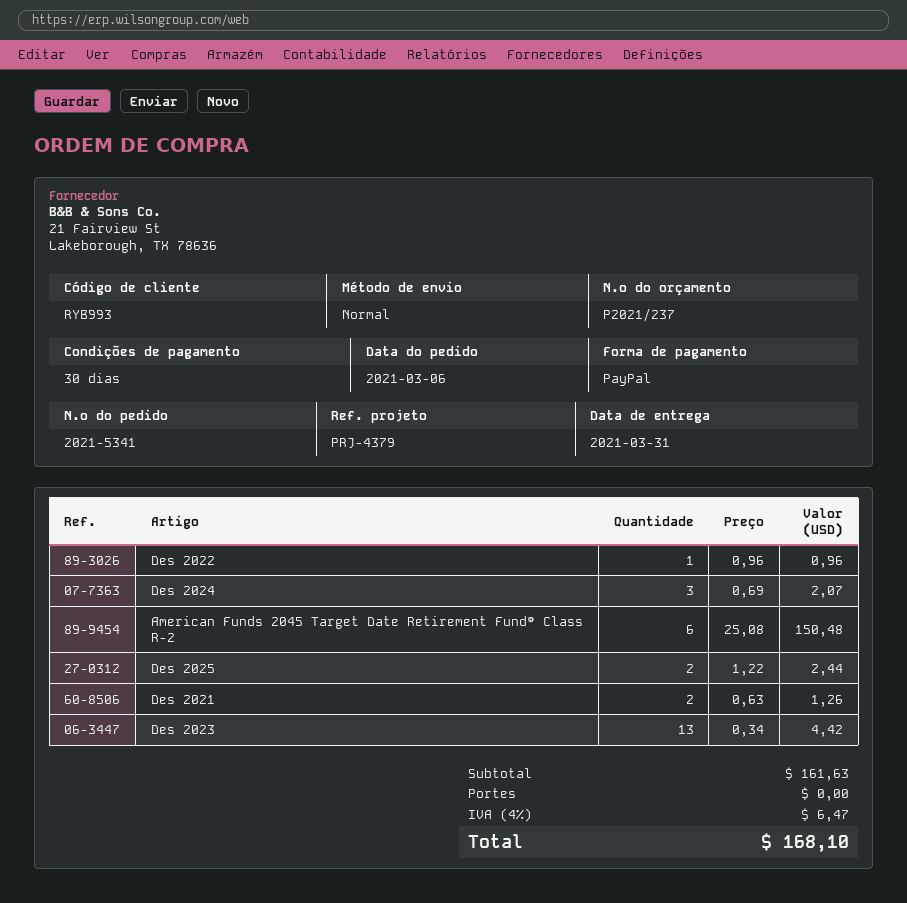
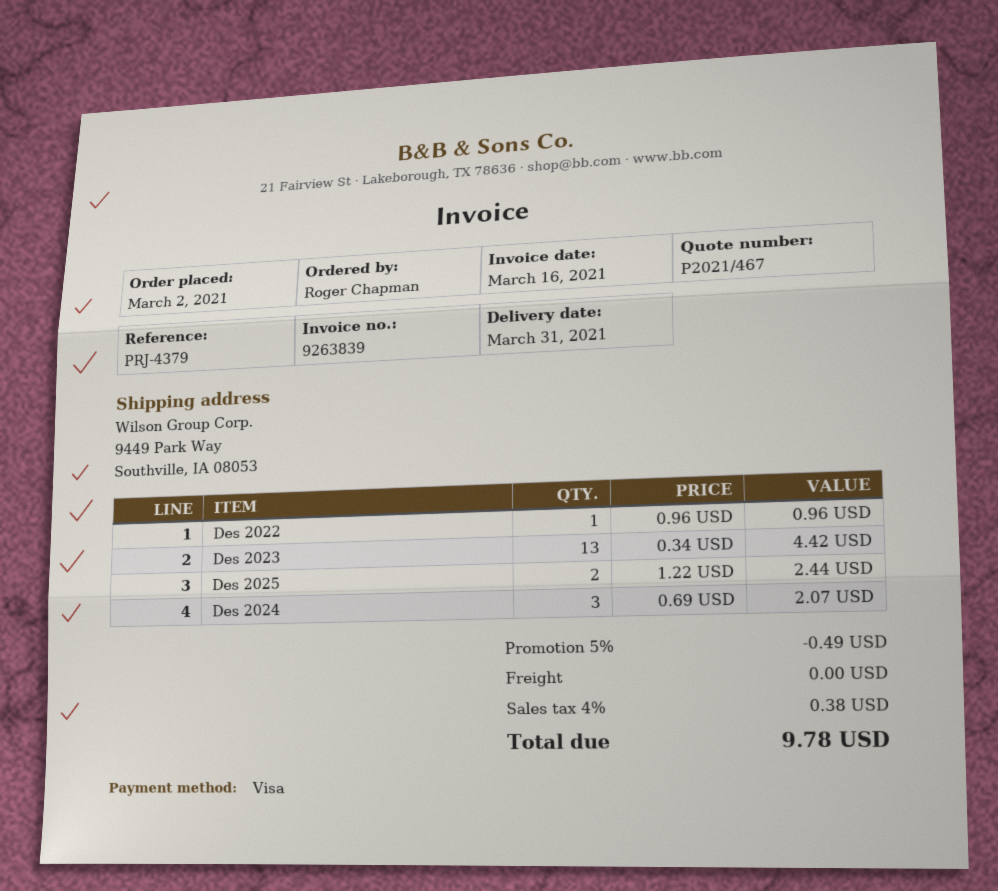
quote number: P2021/237 -> P2021/467
order date: 2021-03-06 -> 2021-03-02
payment method: PayPal -> Visa
American Funds 2045 Target Date Retirement Fund® Class R-2: 6 x 25.08 = 150.48 -> none
Des 2021: 2 x 0.63 = 1.26 -> none
discount: none -> 5% = 0.49
tax: 4% = 6.47 -> 4% = 0.38
total: 168.10 -> 9.78

